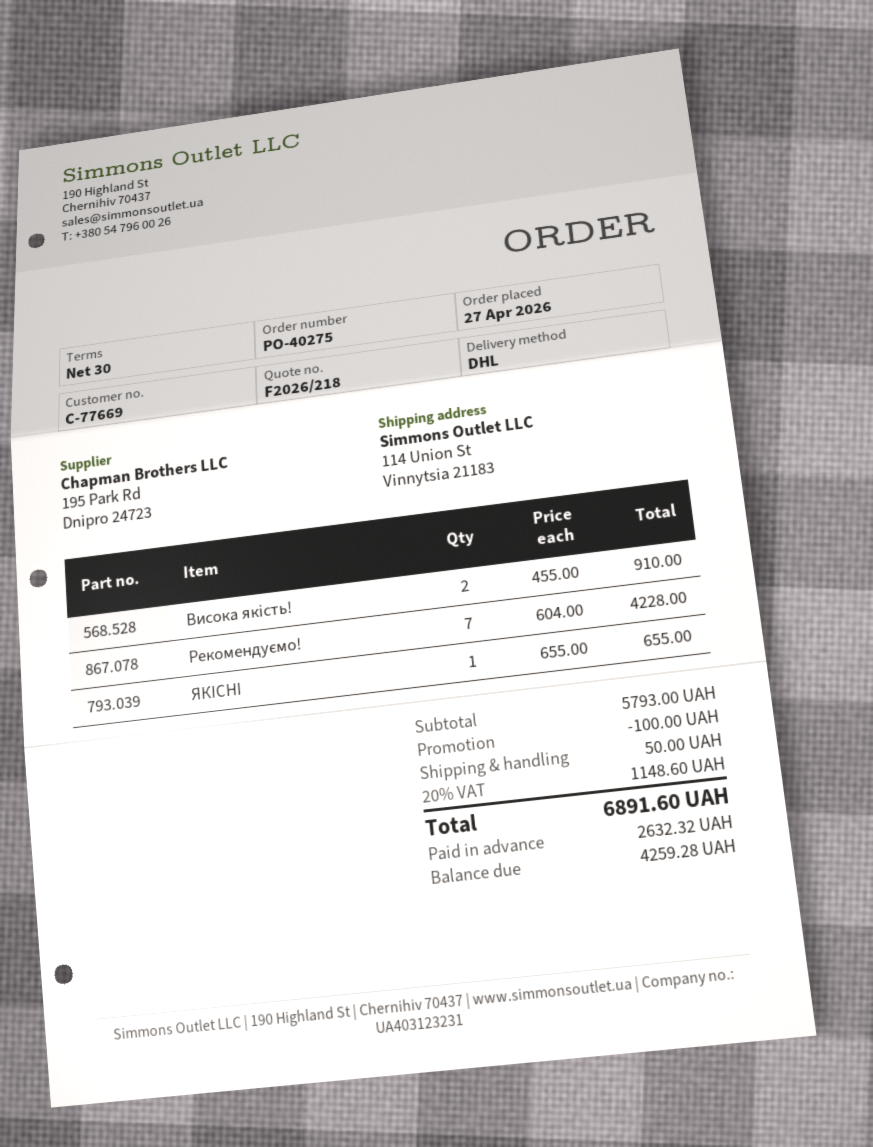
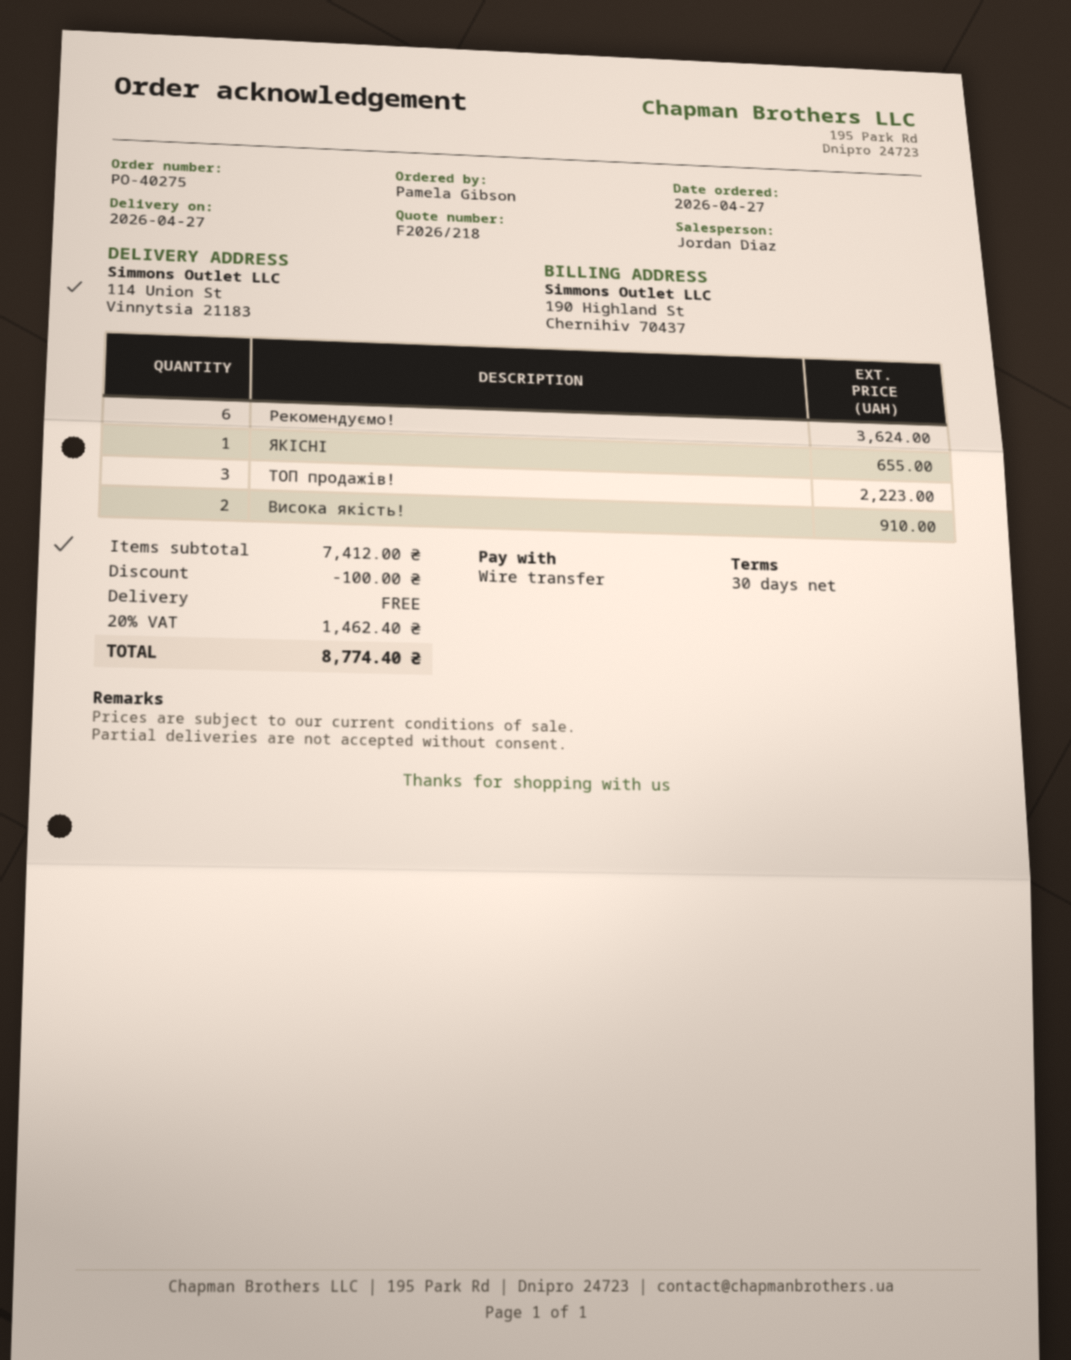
Рекомендуємо!: 7 for 4228.00 -> 6 for 3624.00
ТОП продажів!: none -> 3 for 2223.00
subtotal: 5793.00 -> 7412.00
shipping: 50.00 -> 0.00
tax: 20% = 1148.60 -> 20% = 1462.40
total: 6891.60 -> 8774.40

